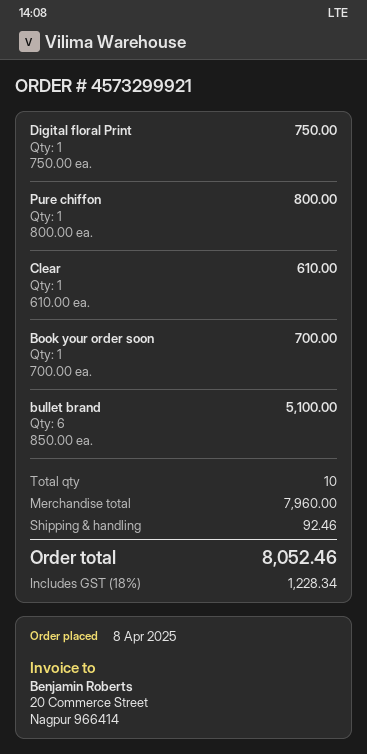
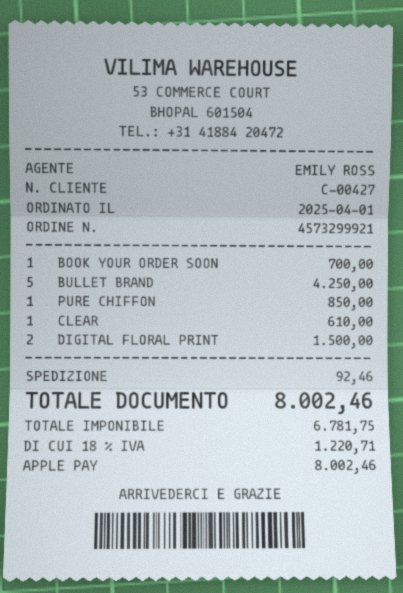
order date: 2025-04-08 -> 2025-04-01
Digital floral Print: 1 for 750.00 -> 2 for 1500.00
Pure chiffon: 1 for 800.00 -> 1 for 850.00
bullet brand: 6 for 5100.00 -> 5 for 4250.00
tax: 18% = 1228.34 -> 18% = 1220.71
total: 8052.46 -> 8002.46

